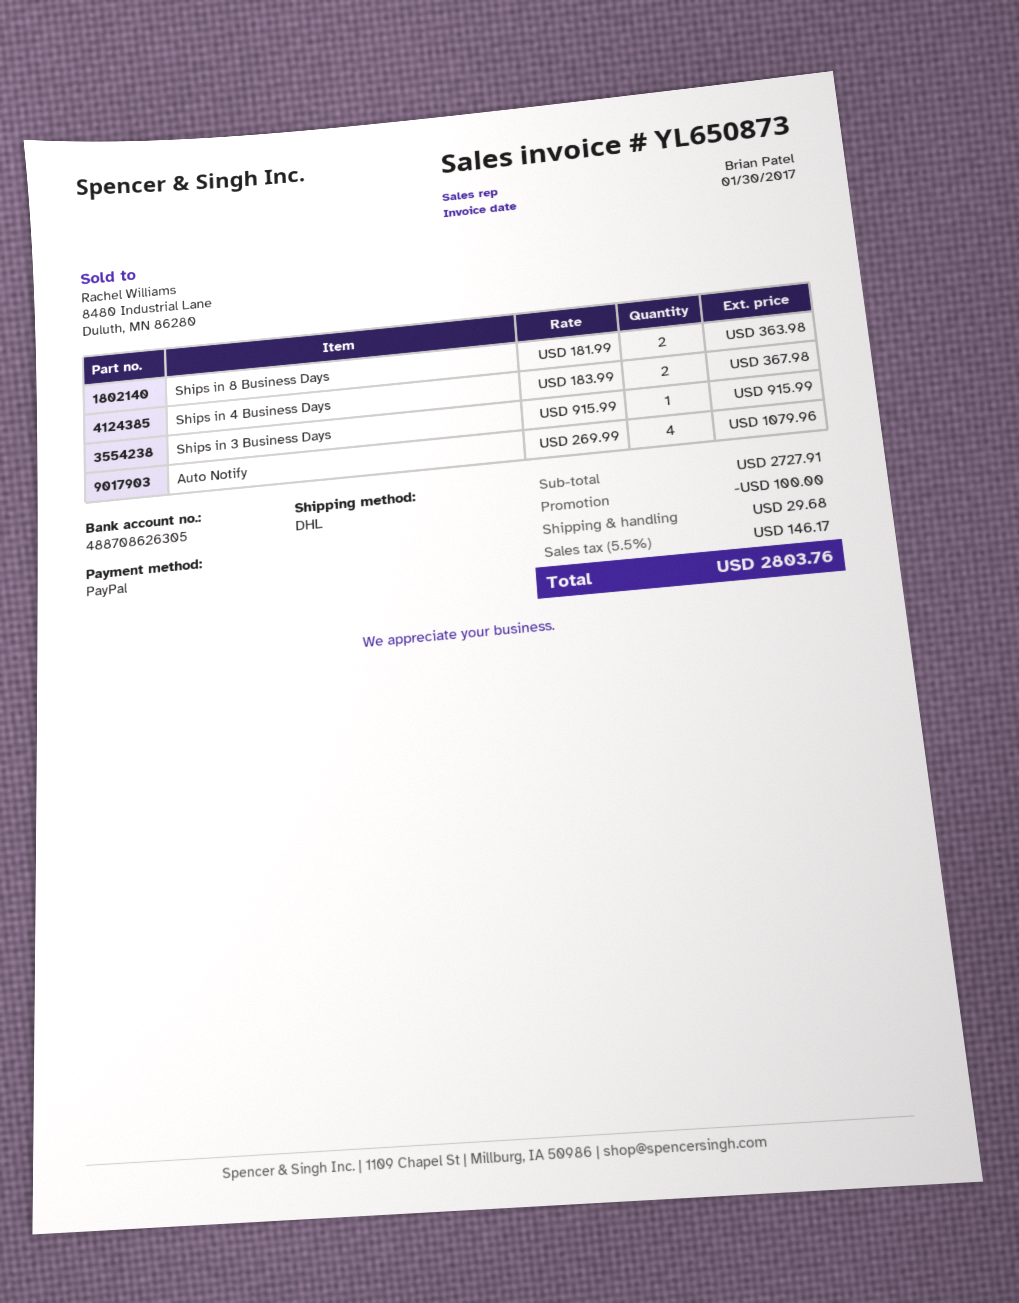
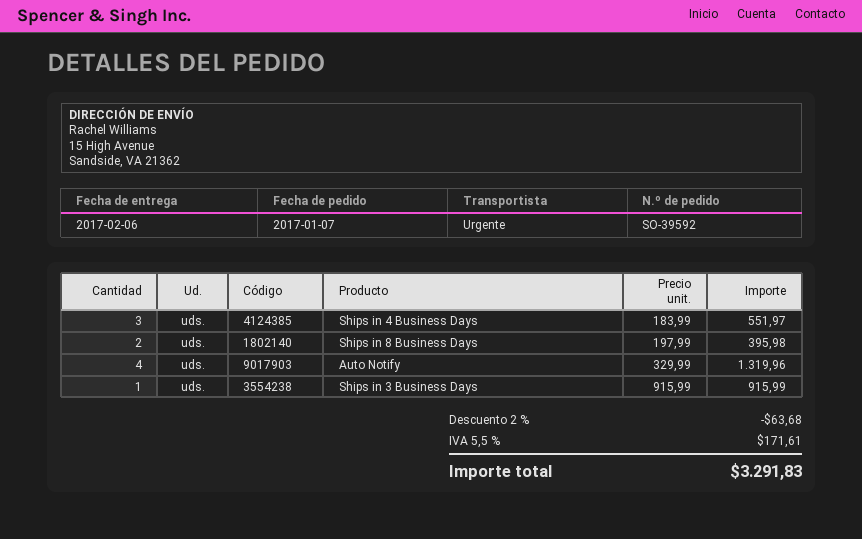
shipping method: DHL -> express
Ships in 8 Business Days: 2 x 181.99 = 363.98 -> 2 x 197.99 = 395.98
Ships in 4 Business Days: 2 x 183.99 = 367.98 -> 3 x 183.99 = 551.97
Auto Notify: 4 x 269.99 = 1079.96 -> 4 x 329.99 = 1319.96
discount: 100.00 -> 63.68
shipping: 29.68 -> none
tax: 5.5% = 146.17 -> 5.5% = 171.61
total: 2803.76 -> 3291.83

